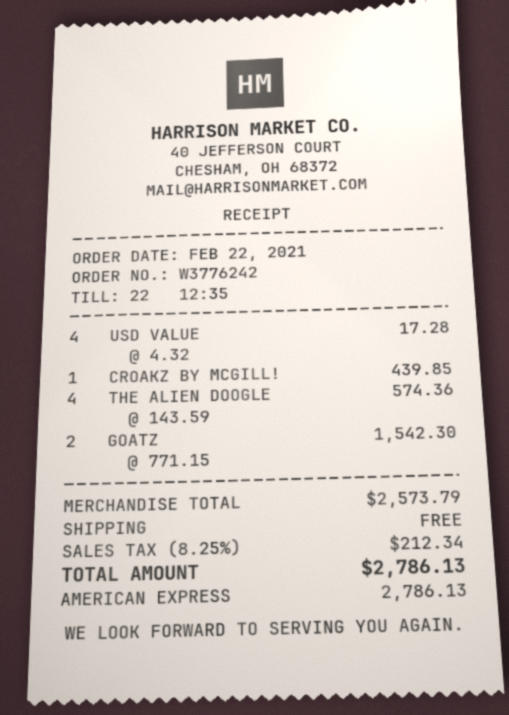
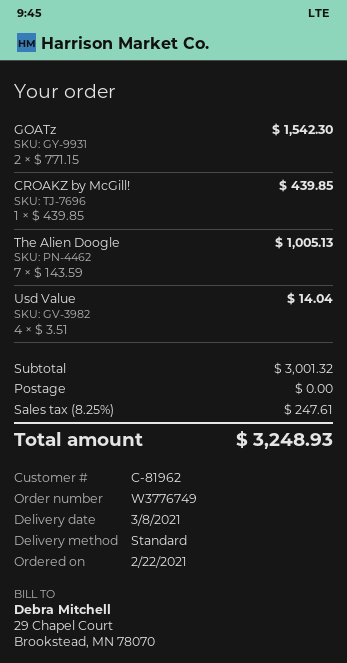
order number: W3776242 -> W3776749
USD VALUE: 4 x 4.32 = 17.28 -> 4 x 3.51 = 14.04
THE ALIEN DOOGLE: 4 x 143.59 = 574.36 -> 7 x 143.59 = 1005.13
subtotal: 2573.79 -> 3001.32
tax: 8.25% = 212.34 -> 8.25% = 247.61
total: 2786.13 -> 3248.93

